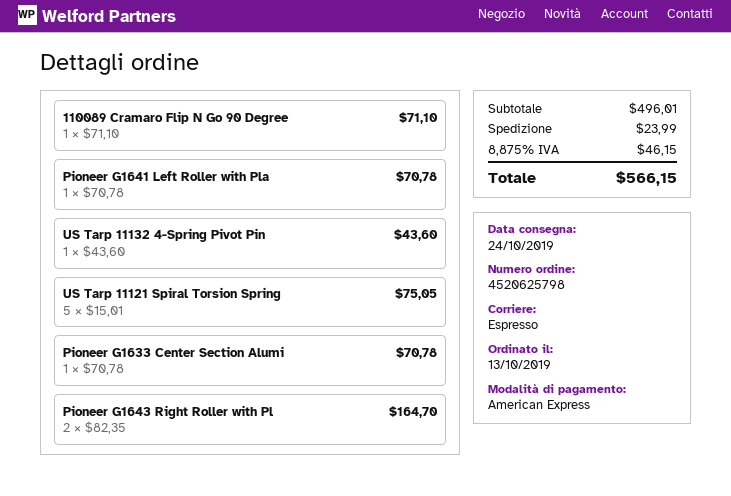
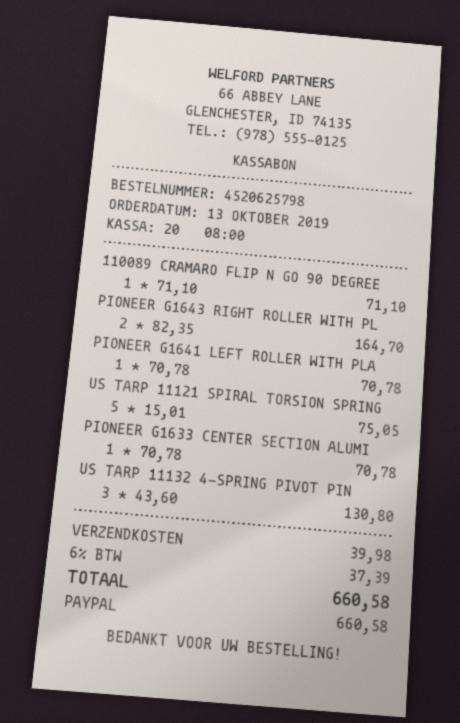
payment method: American Express -> PayPal
US Tarp 11132 4-Spring Pivot Pin: 1 x 43.60 = 43.60 -> 3 x 43.60 = 130.80
shipping: 23.99 -> 39.98
tax: 8.875% = 46.15 -> 6% = 37.39
total: 566.15 -> 660.58

